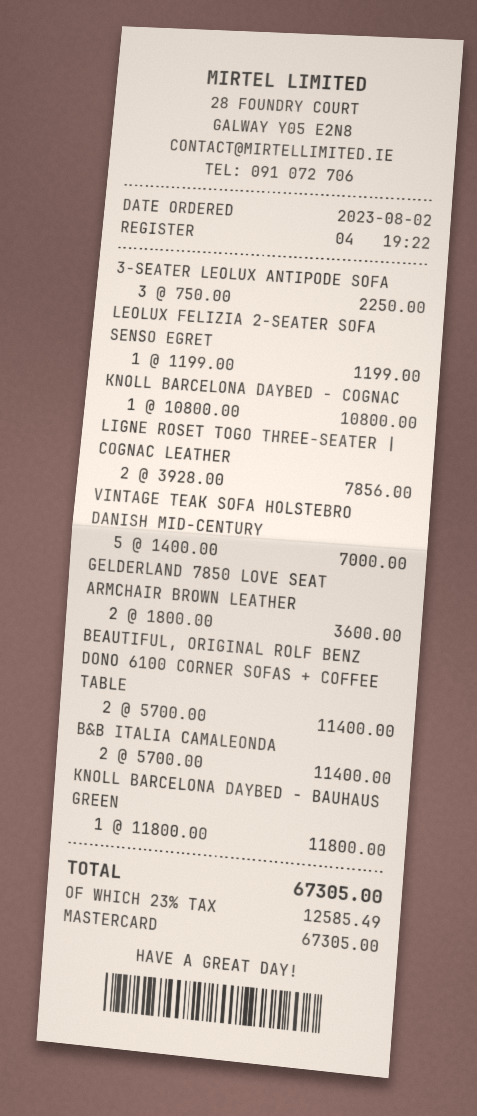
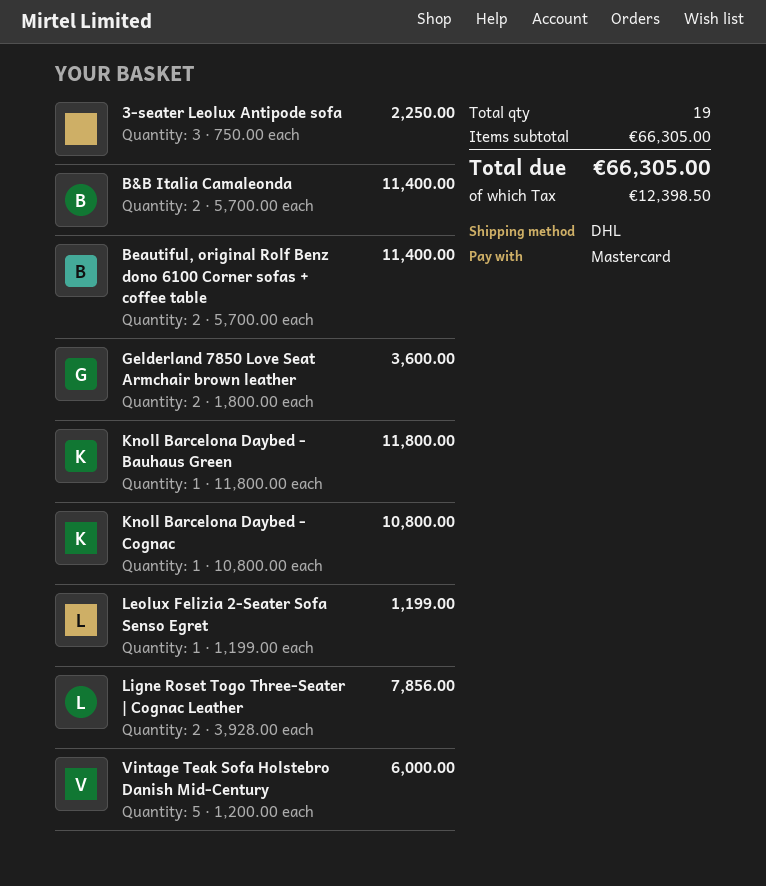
VINTAGE TEAK SOFA HOLSTEBRO DANISH MID-CENTURY: 5 x 1400.00 = 7000.00 -> 5 x 1200.00 = 6000.00
tax: 12585.49 -> 12398.50
total: 67305.00 -> 66305.00

